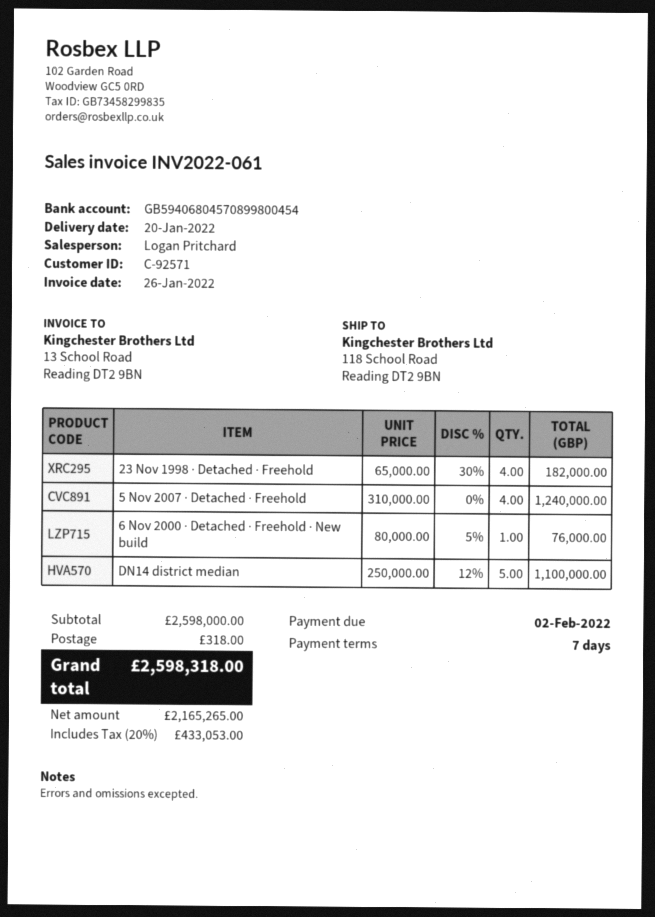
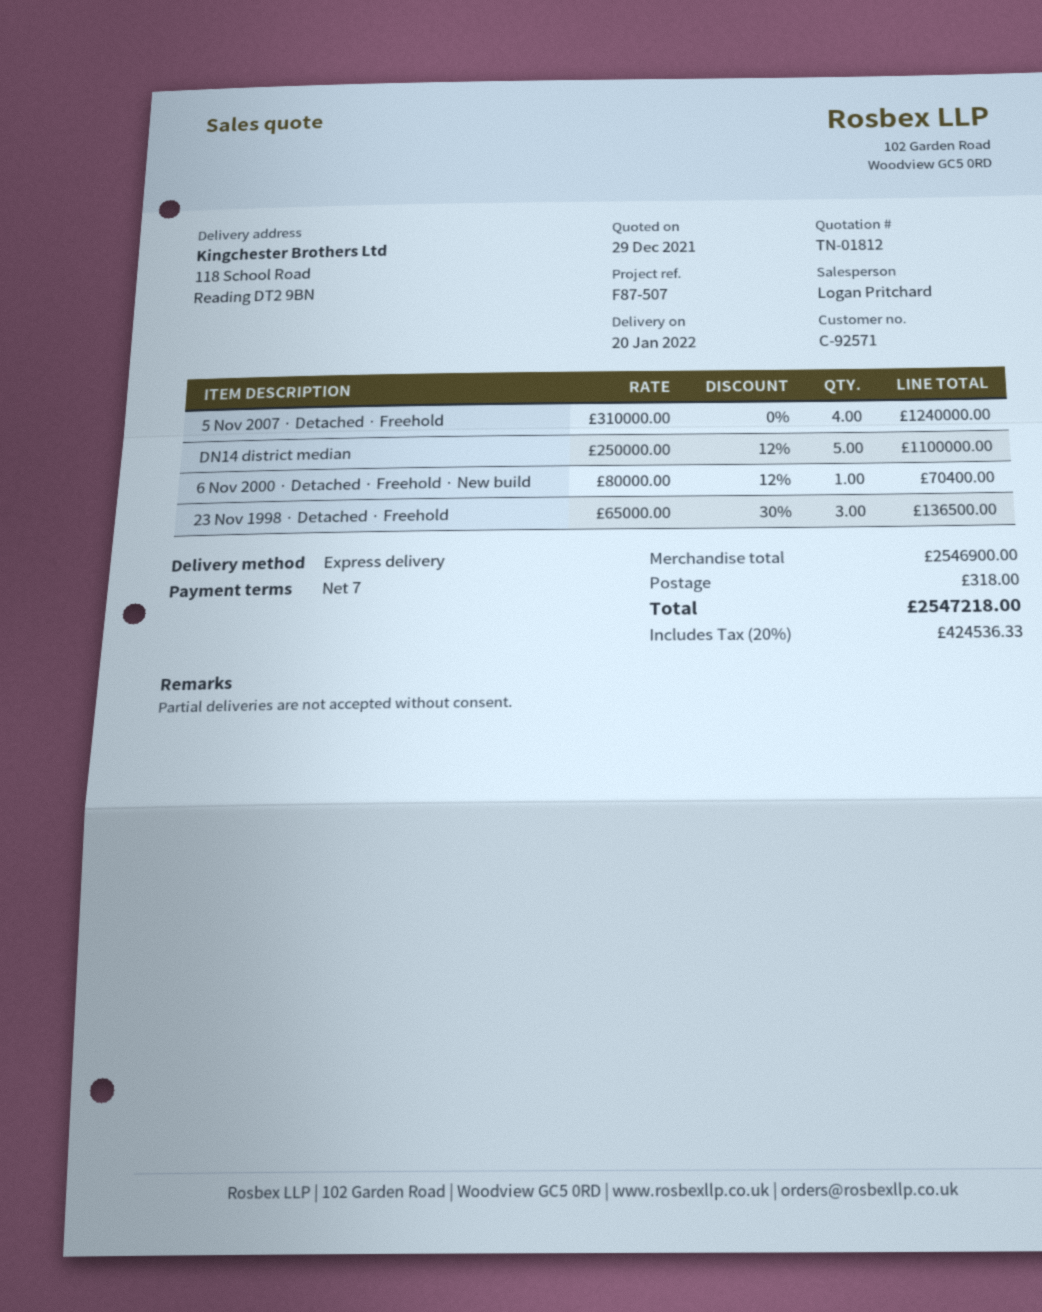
23 Nov 1998 · Detached · Freehold: 4 x 65000.00 - 30% = 182000.00 -> 3 x 65000.00 - 30% = 136500.00
6 Nov 2000 · Detached · Freehold · New build: 1 x 80000.00 - 5% = 76000.00 -> 1 x 80000.00 - 12% = 70400.00
subtotal: 2598000.00 -> 2546900.00
tax: 20% = 433053.00 -> 20% = 424536.33
total: 2598318.00 -> 2547218.00

